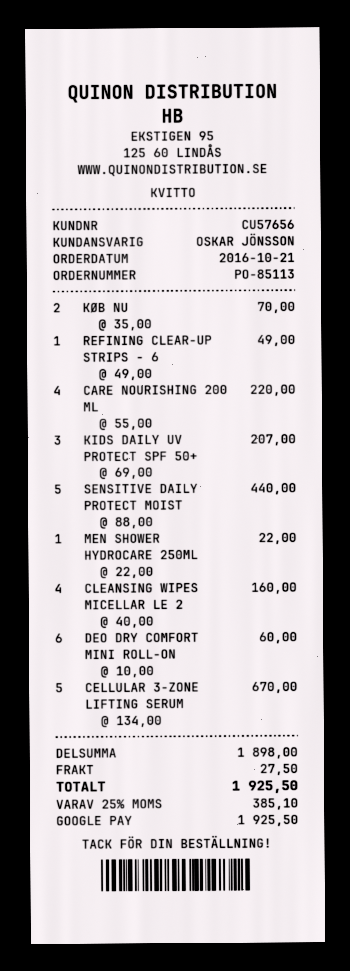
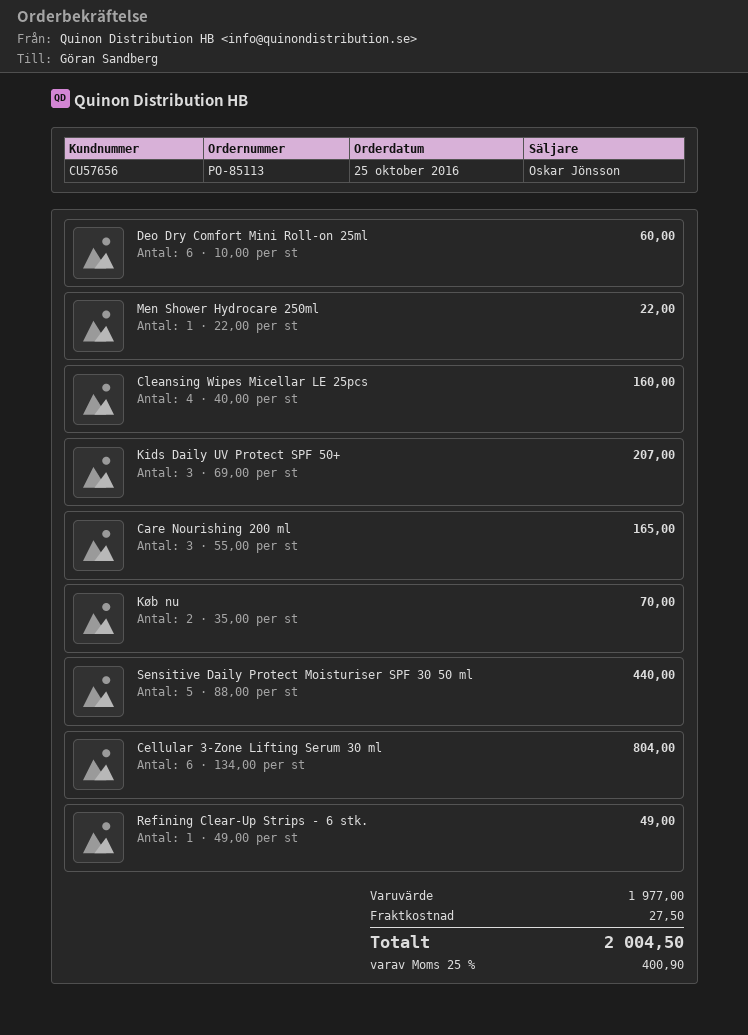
order date: 2016-10-21 -> 2016-10-25
CARE NOURISHING 200 ML: 4 x 55.00 = 220.00 -> 3 x 55.00 = 165.00
CELLULAR 3-ZONE LIFTING SERUM: 5 x 134.00 = 670.00 -> 6 x 134.00 = 804.00
subtotal: 1898.00 -> 1977.00
tax: 25% = 385.10 -> 25% = 400.90
total: 1925.50 -> 2004.50

